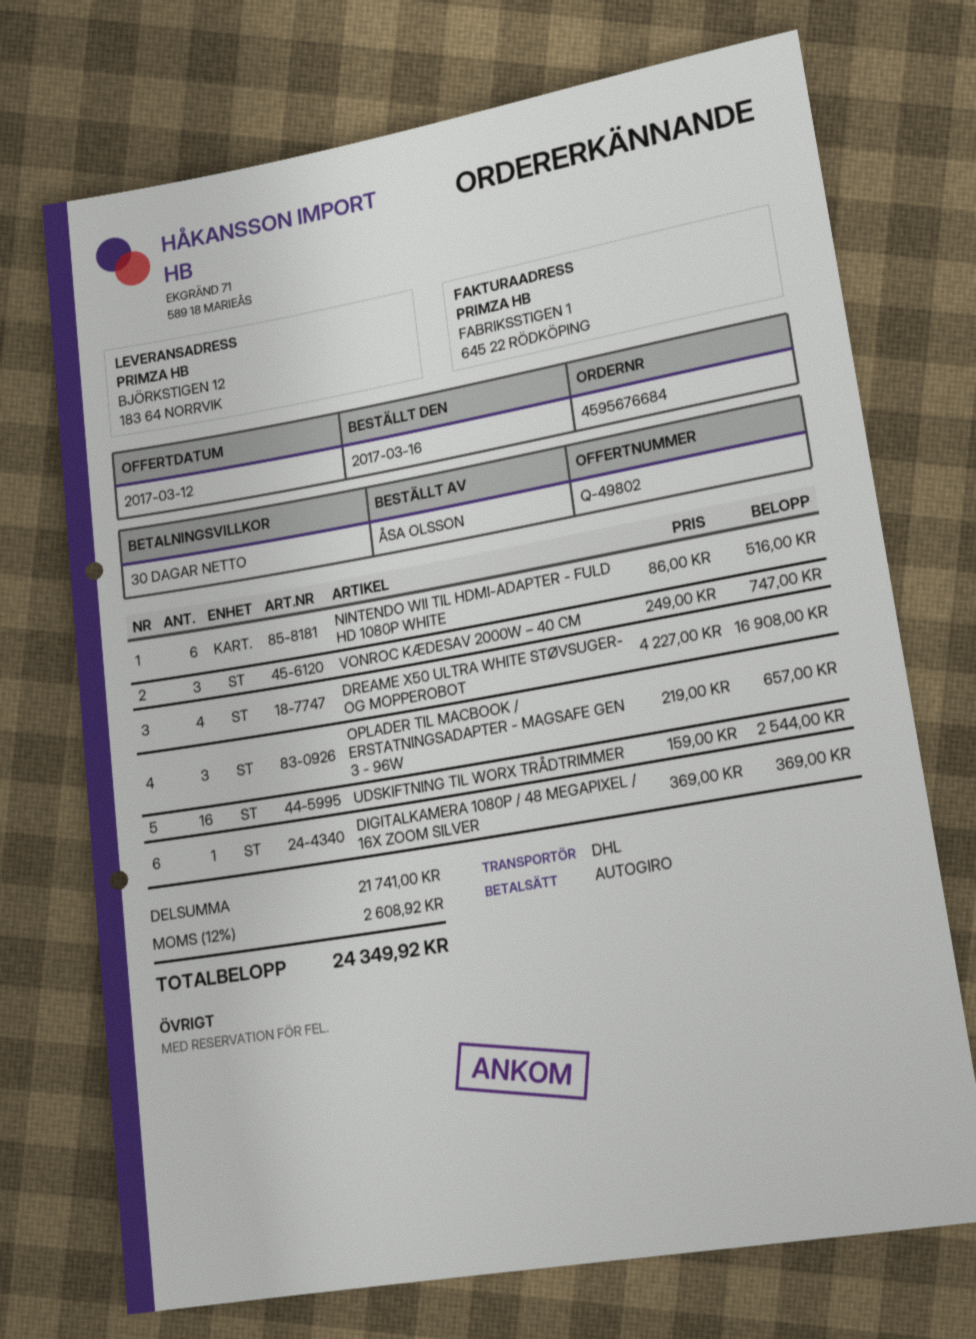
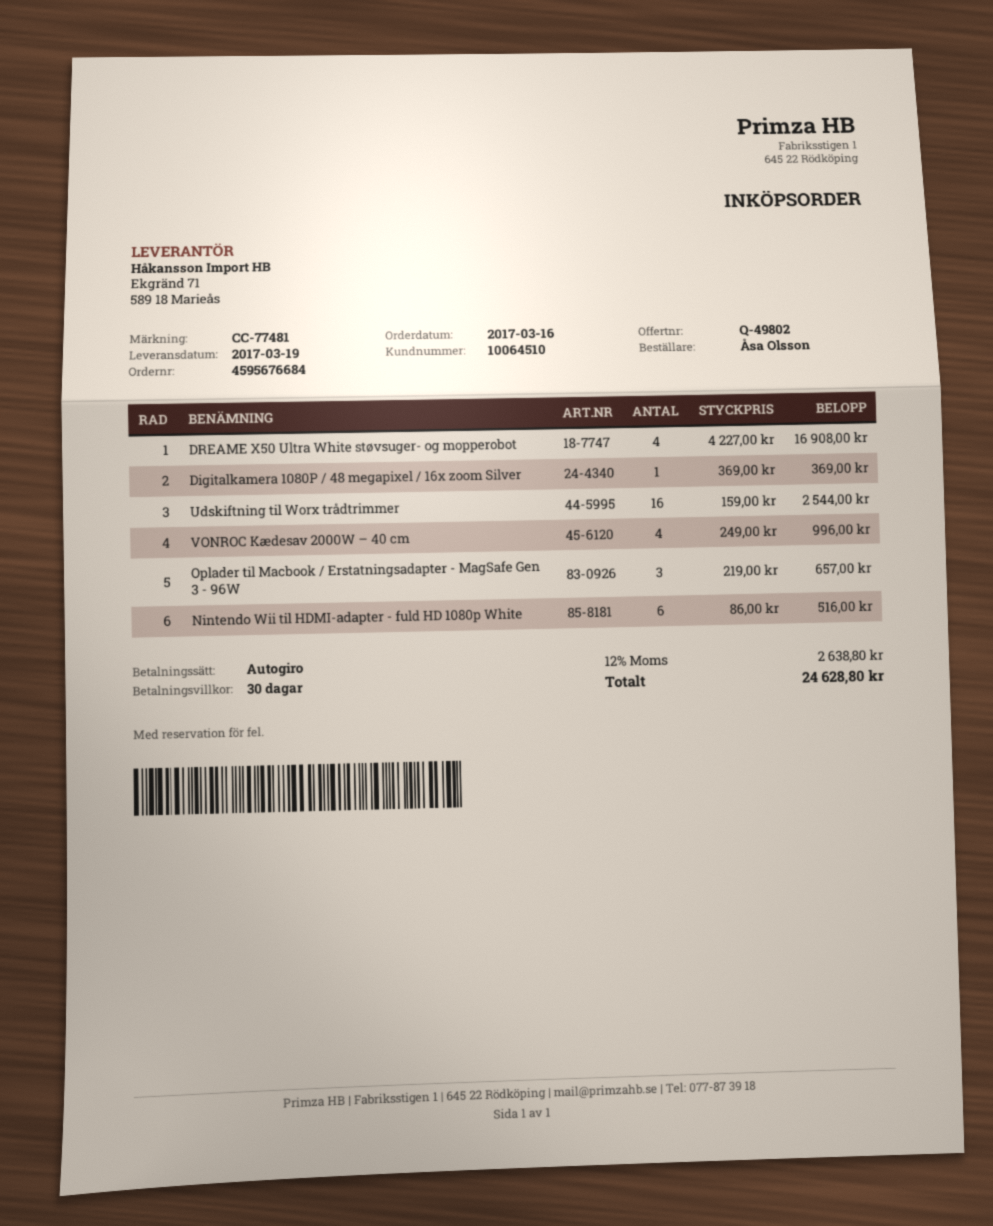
VONROC KÆDESAV 2000W – 40 CM: 3 x 249.00 = 747.00 -> 4 x 249.00 = 996.00
tax: 12% = 2608.92 -> 12% = 2638.80
total: 24349.92 -> 24628.80

